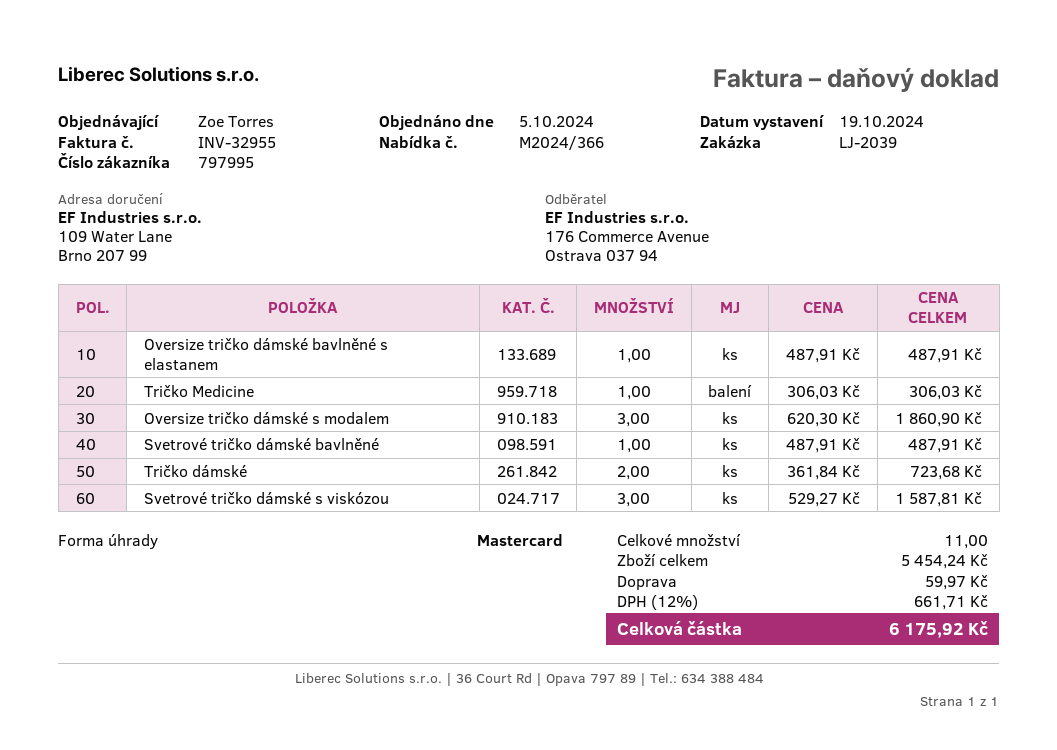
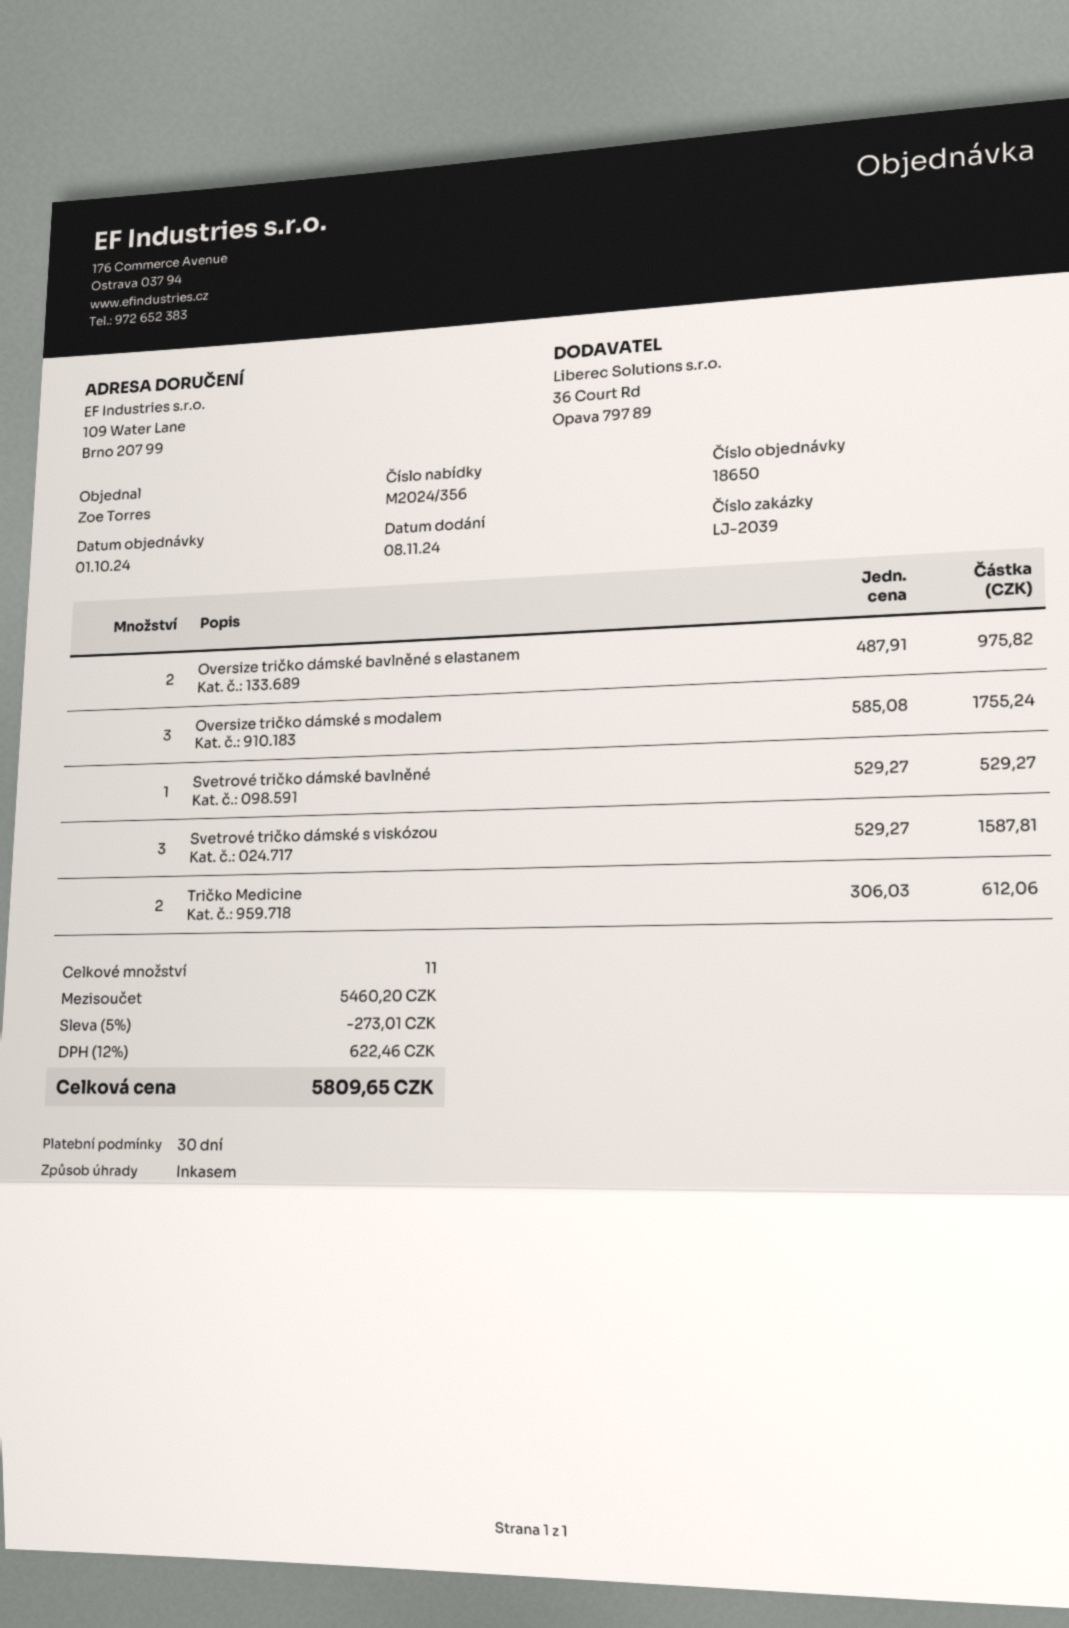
quote number: M2024/366 -> M2024/356
order date: 2024-10-05 -> 2024-10-01
payment method: Mastercard -> direct debit
Oversize tričko dámské bavlněné s elastanem: 1 x 487.91 = 487.91 -> 2 x 487.91 = 975.82
Tričko Medicine: 1 x 306.03 = 306.03 -> 2 x 306.03 = 612.06
Oversize tričko dámské s modalem: 3 x 620.30 = 1860.90 -> 3 x 585.08 = 1755.24
Svetrové tričko dámské bavlněné: 1 x 487.91 = 487.91 -> 1 x 529.27 = 529.27
Tričko dámské: 2 x 361.84 = 723.68 -> none
subtotal: 5454.24 -> 5460.20
discount: none -> 5% = 273.01
shipping: 59.97 -> none
tax: 12% = 661.71 -> 12% = 622.46
total: 6175.92 -> 5809.65

